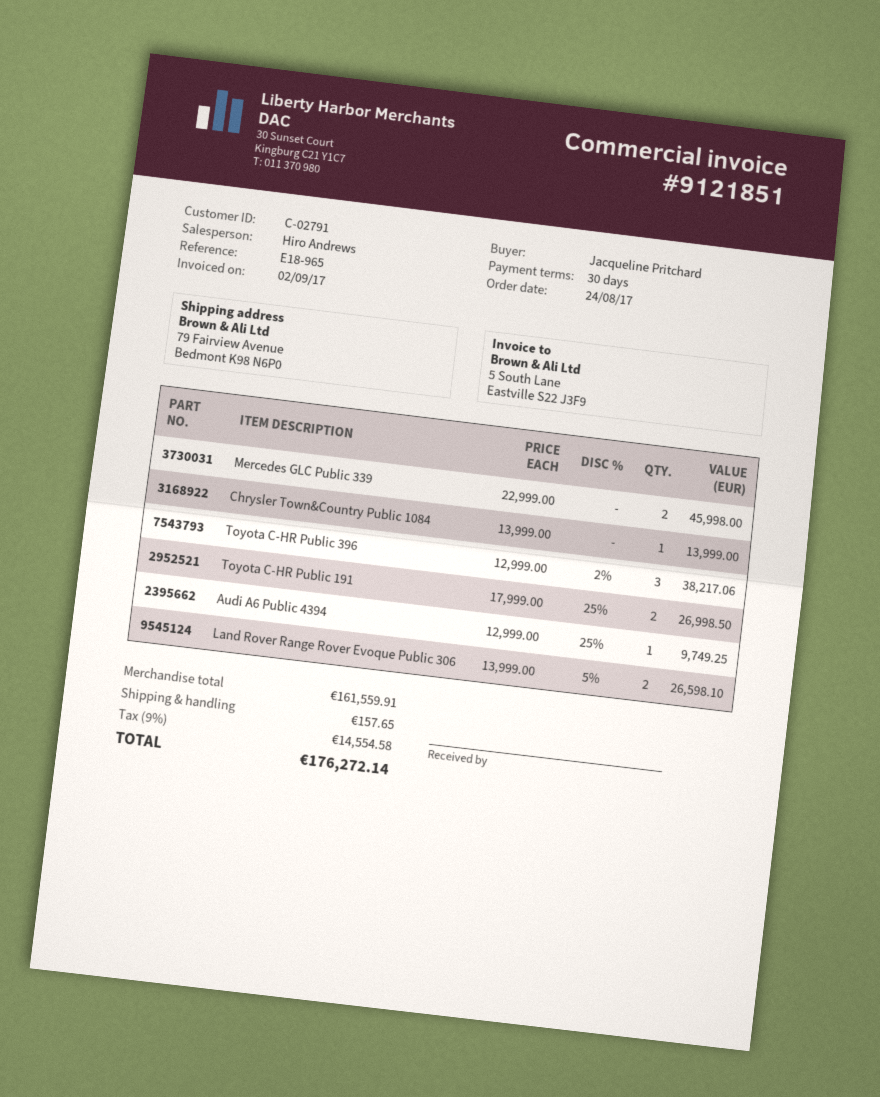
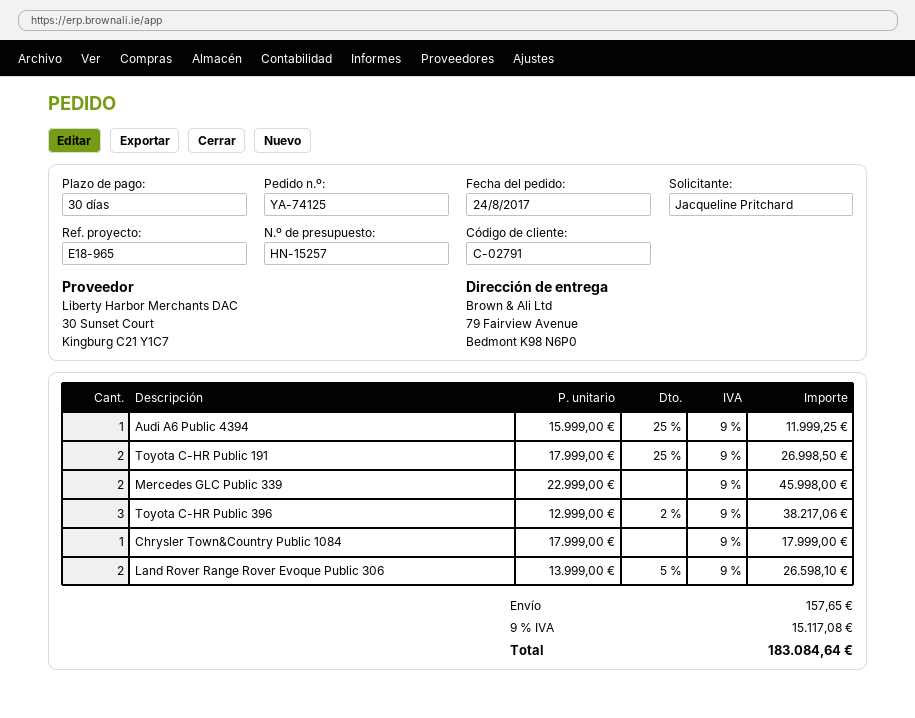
Chrysler Town&Country Public 1084: 1 x 13999.00 = 13999.00 -> 1 x 17999.00 = 17999.00
Audi A6 Public 4394: 1 x 12999.00 - 25% = 9749.25 -> 1 x 15999.00 - 25% = 11999.25
tax: 9% = 14554.58 -> 9% = 15117.08
total: 176272.14 -> 183084.64

